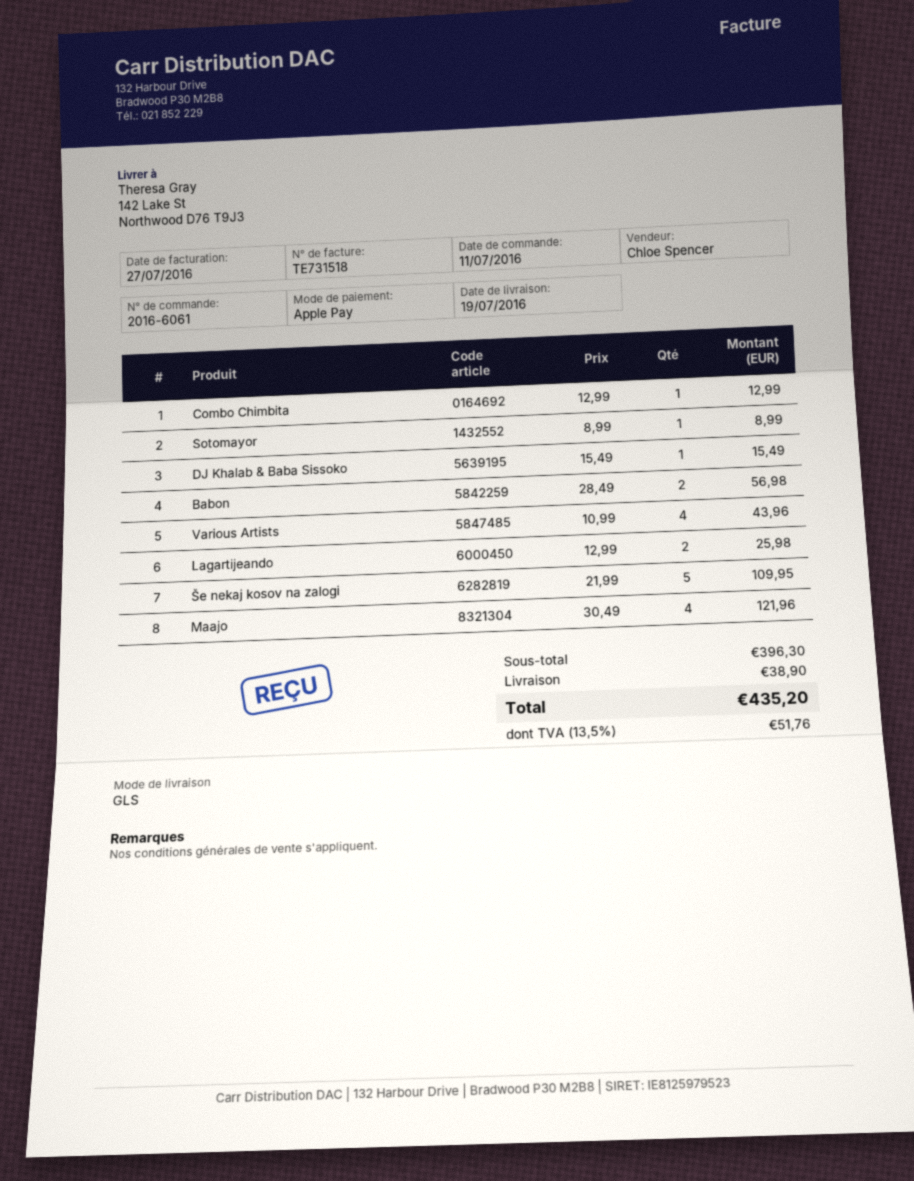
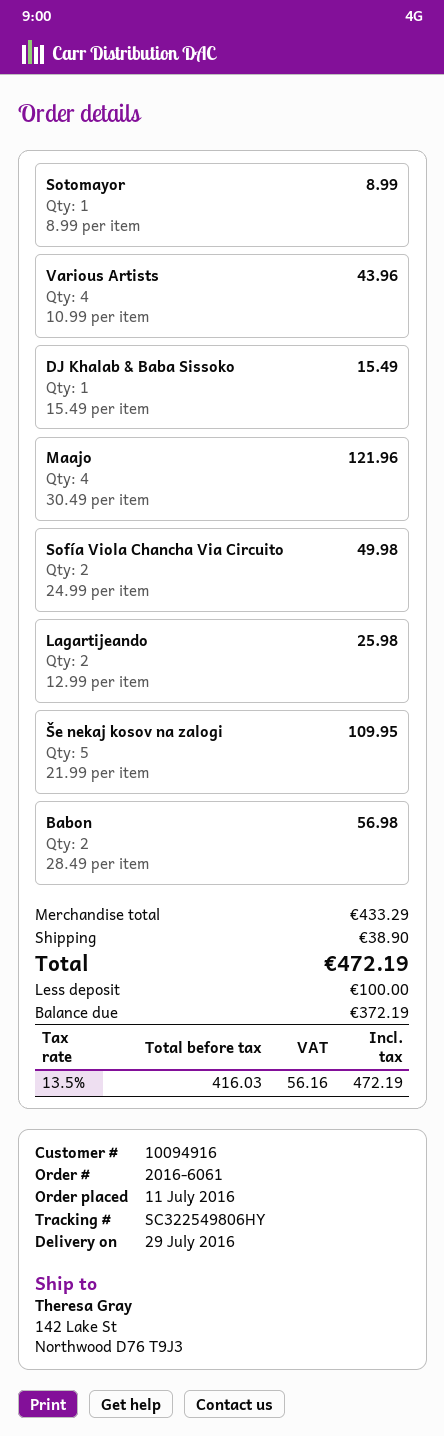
delivery date: 2016-07-19 -> 2016-07-29
Combo Chimbita: 1 x 12.99 = 12.99 -> none
Sofía Viola Chancha Via Circuito: none -> 2 x 24.99 = 49.98
subtotal: 396.30 -> 433.29
tax: 13.5% = 51.76 -> 13.5% = 56.16
total: 435.20 -> 472.19

